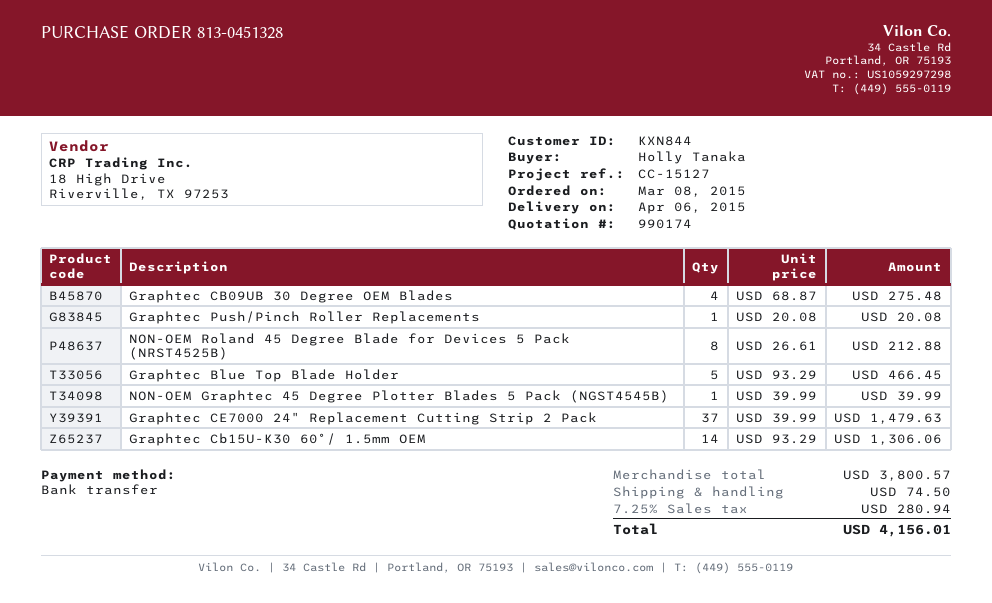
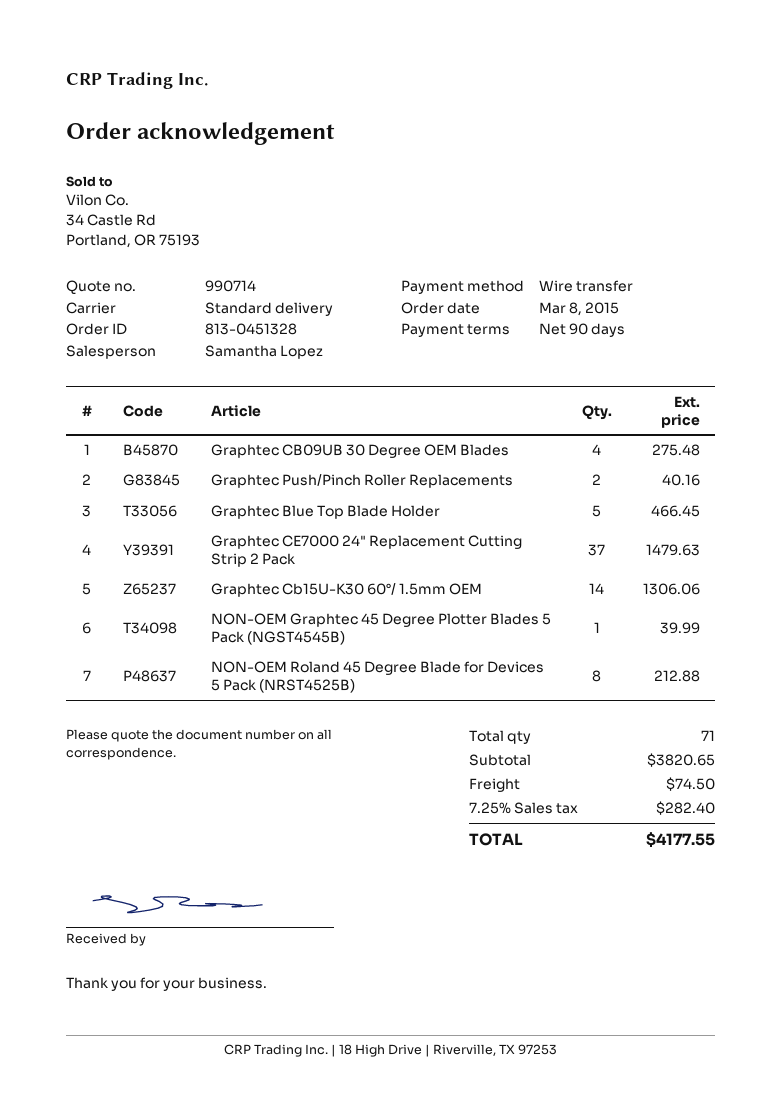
quote number: 990174 -> 990714
Graphtec Push/Pinch Roller Replacements: 1 for 20.08 -> 2 for 40.16
subtotal: 3800.57 -> 3820.65
tax: 7.25% = 280.94 -> 7.25% = 282.40
total: 4156.01 -> 4177.55

